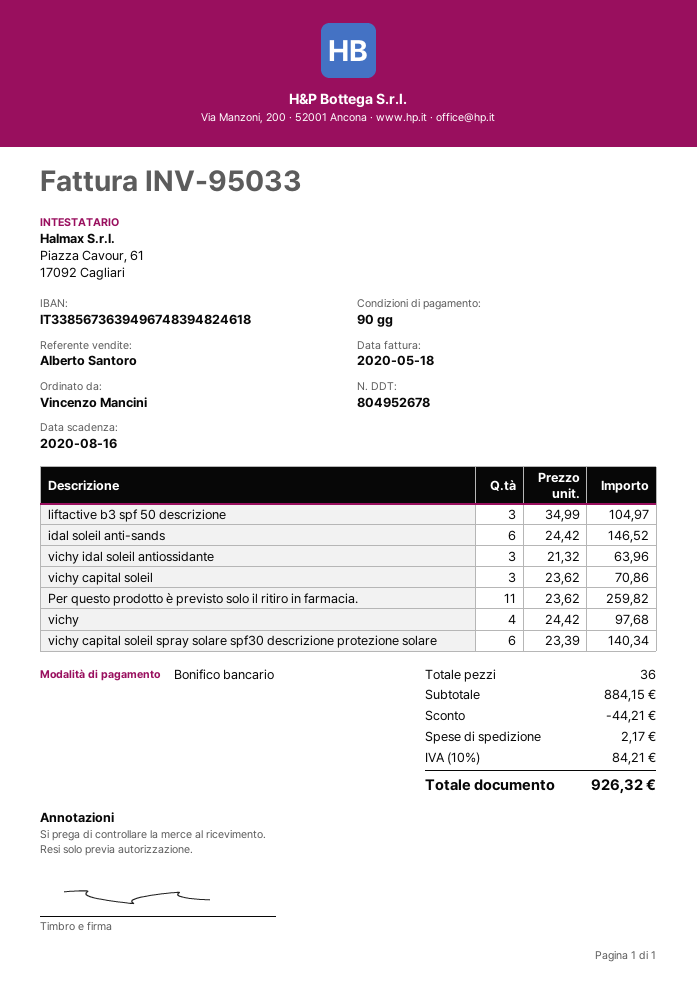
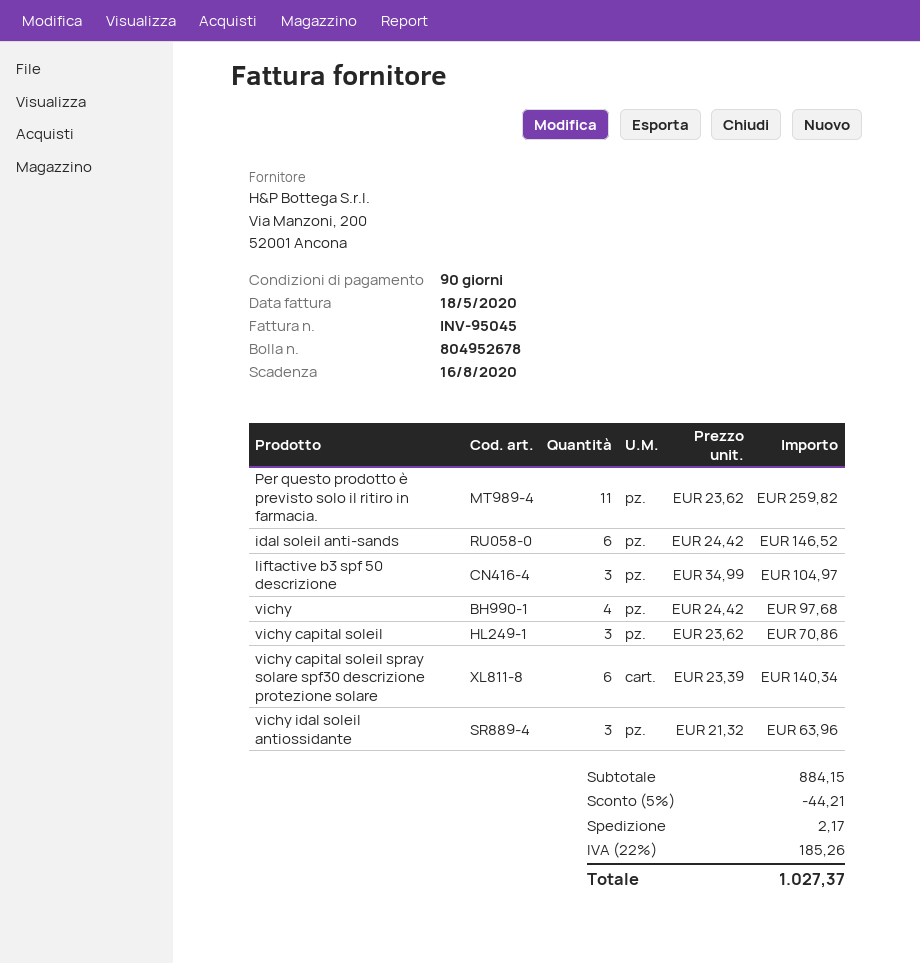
invoice number: INV-95033 -> INV-95045
tax: 10% = 84.21 -> 22% = 185.26
total: 926.32 -> 1027.37

